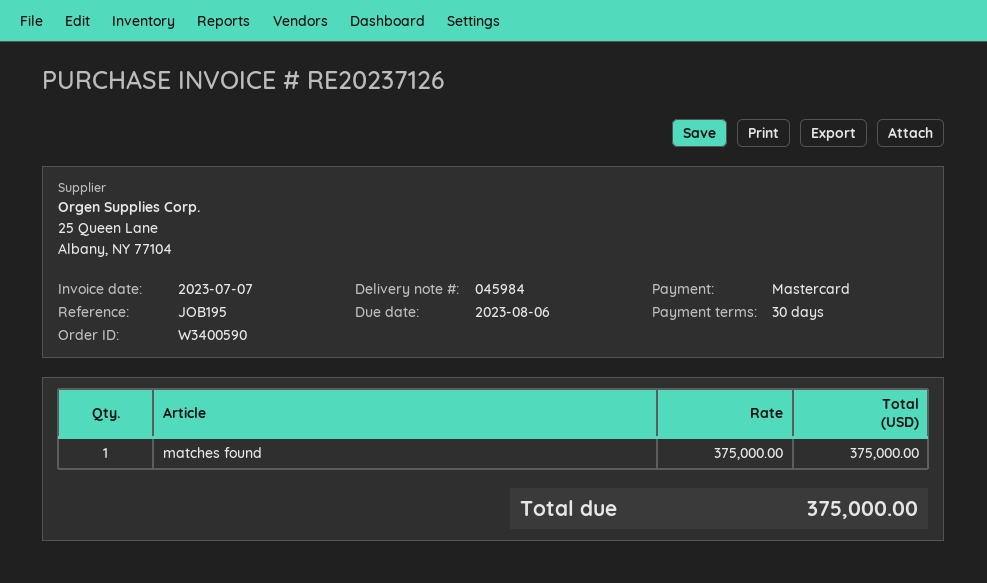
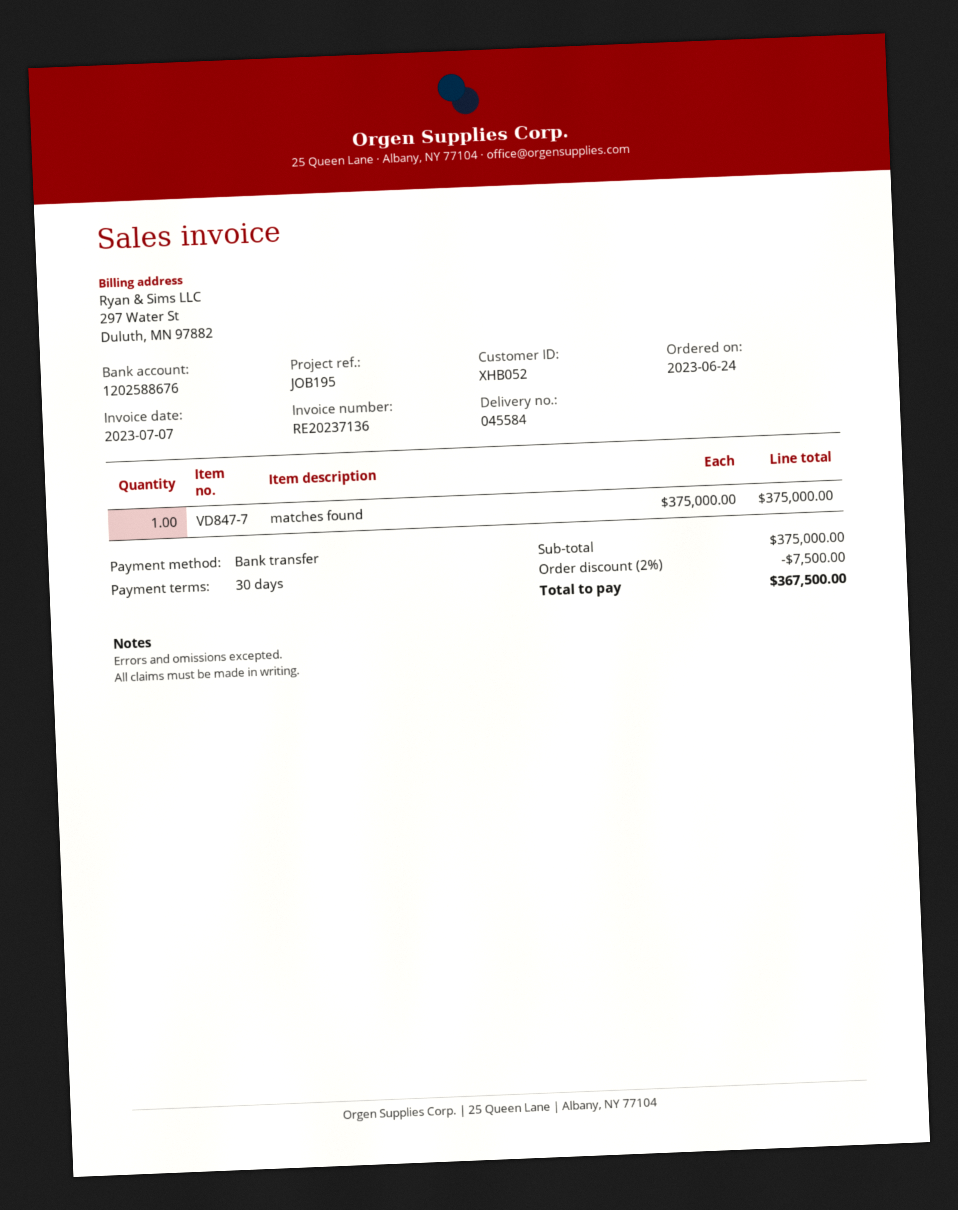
delivery note number: 045984 -> 045584
invoice number: RE20237126 -> RE20237136
payment method: Mastercard -> bank transfer
discount: none -> 2% = 7500.00
total: 375000.00 -> 367500.00

